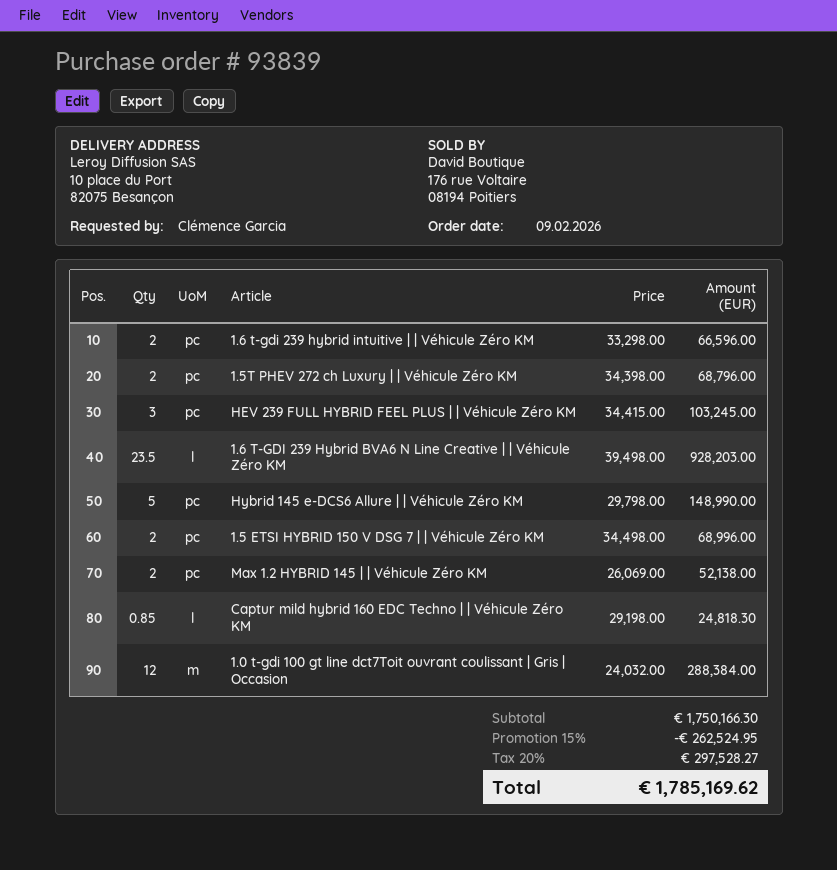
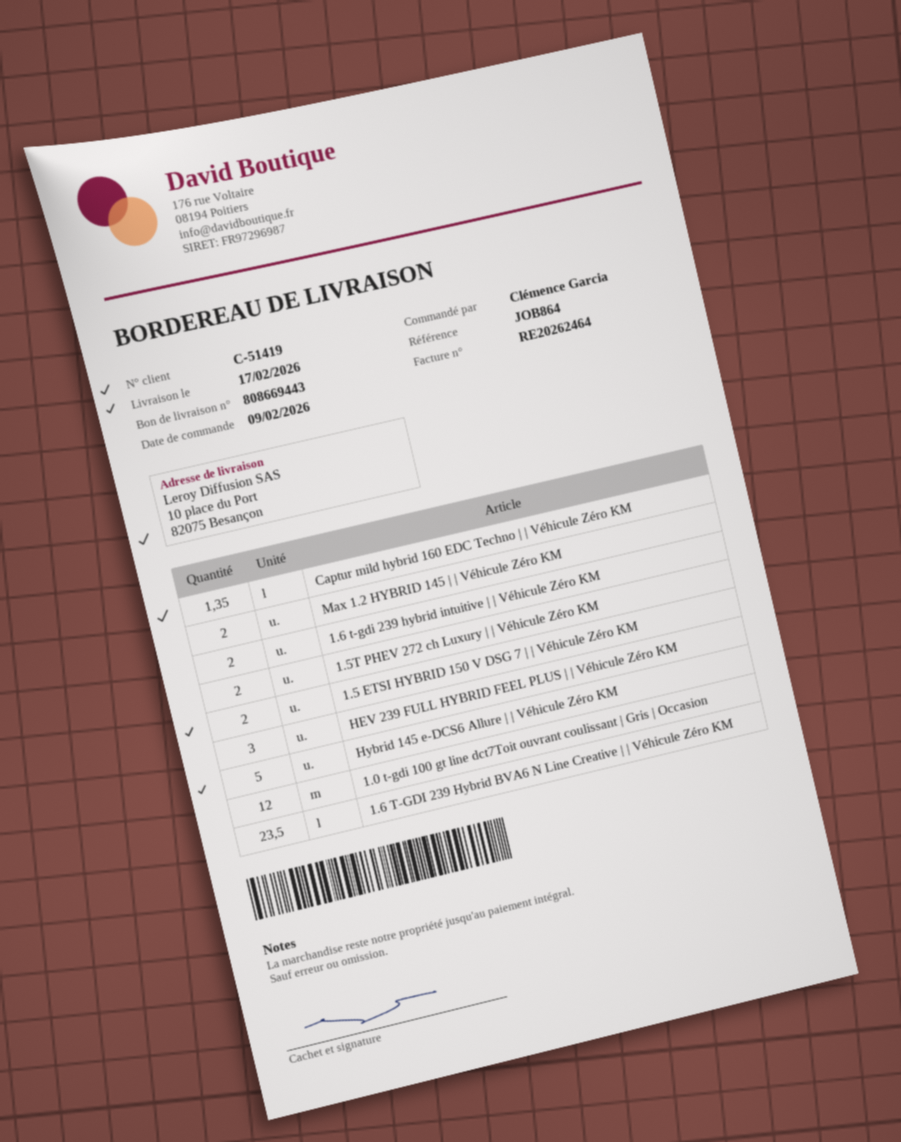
Captur mild hybrid 160 EDC Techno | | Véhicule Zéro KM: 0.85 -> 1.35

